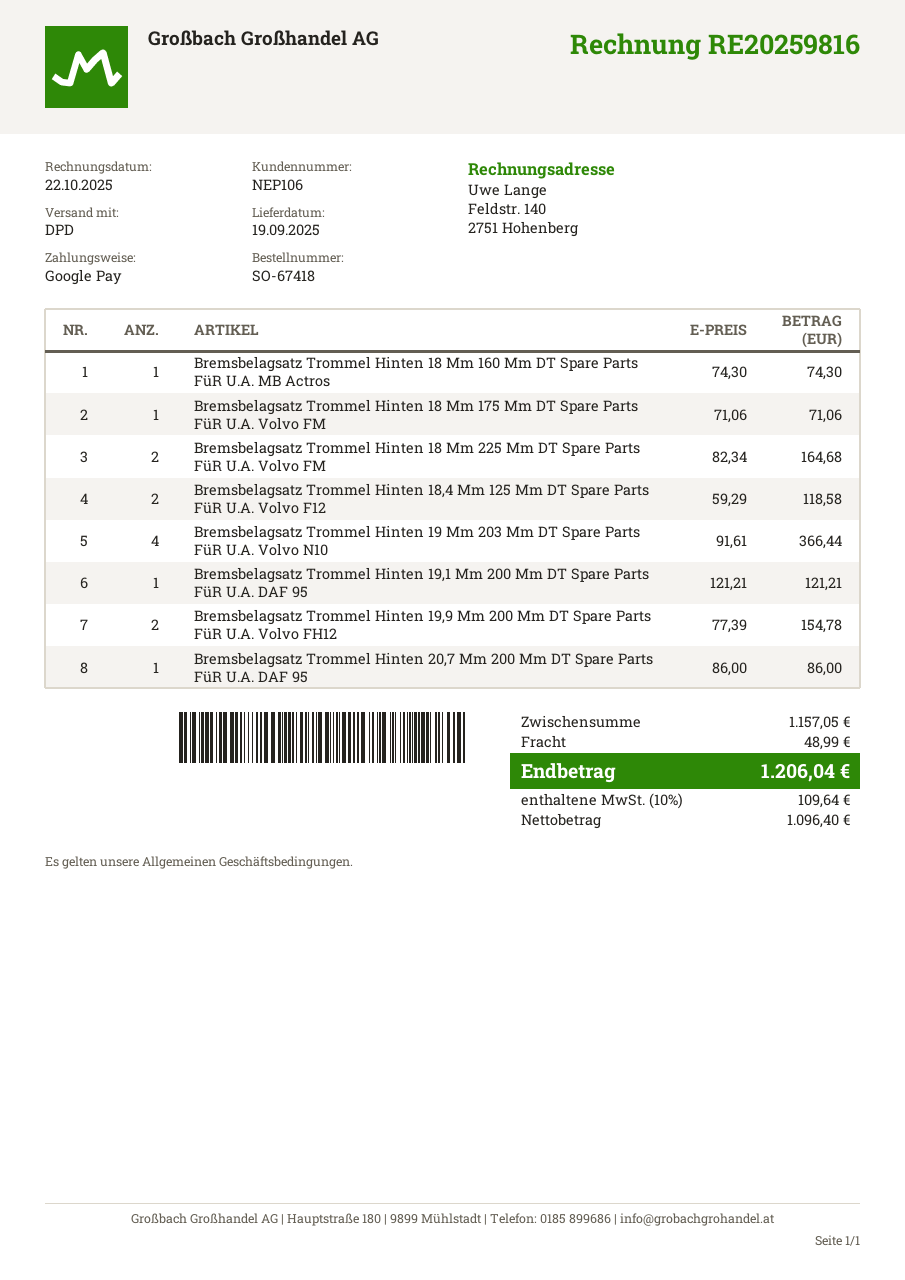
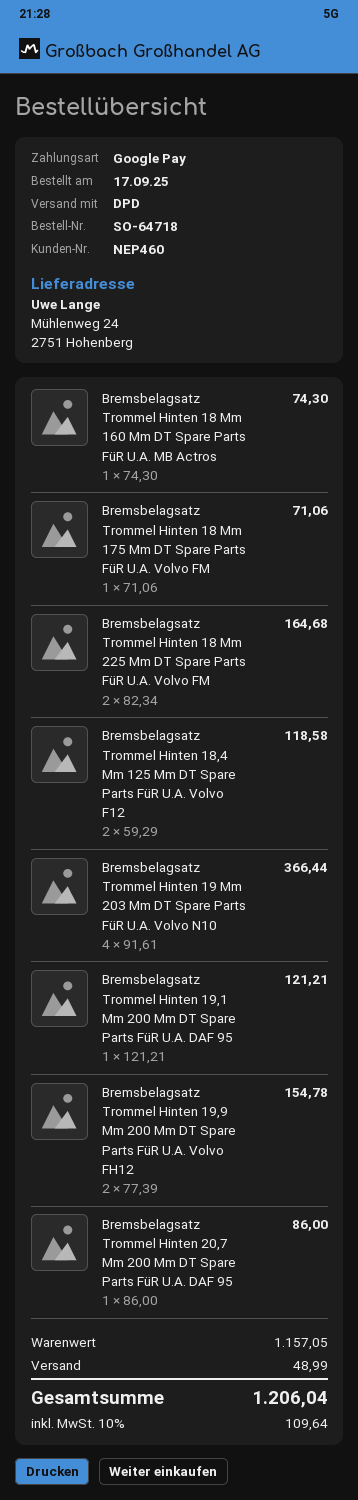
order number: SO-67418 -> SO-64718
customer number: NEP106 -> NEP460

